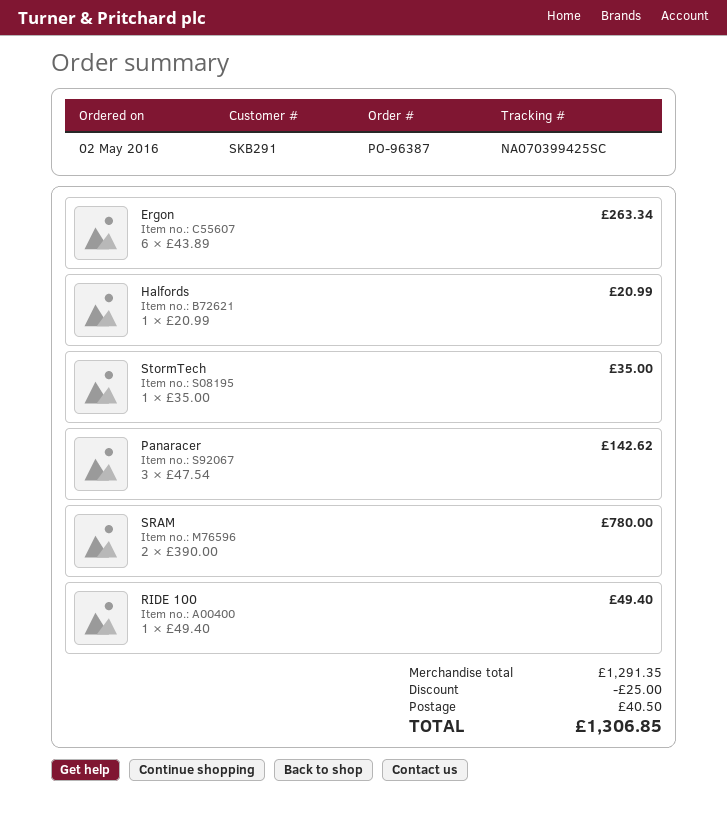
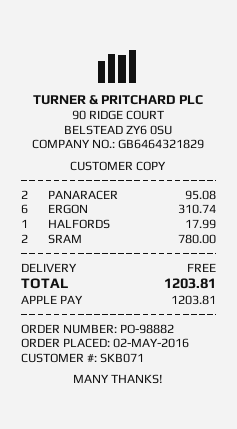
order number: PO-96387 -> PO-98882
customer number: SKB291 -> SKB071
Ergon: 6 for 263.34 -> 6 for 310.74
Halfords: 1 for 20.99 -> 1 for 17.99
StormTech: 1 for 35.00 -> none
Panaracer: 3 for 142.62 -> 2 for 95.08
RIDE 100: 1 for 49.40 -> none
discount: 25.00 -> none
shipping: 40.50 -> 0.00
total: 1306.85 -> 1203.81

